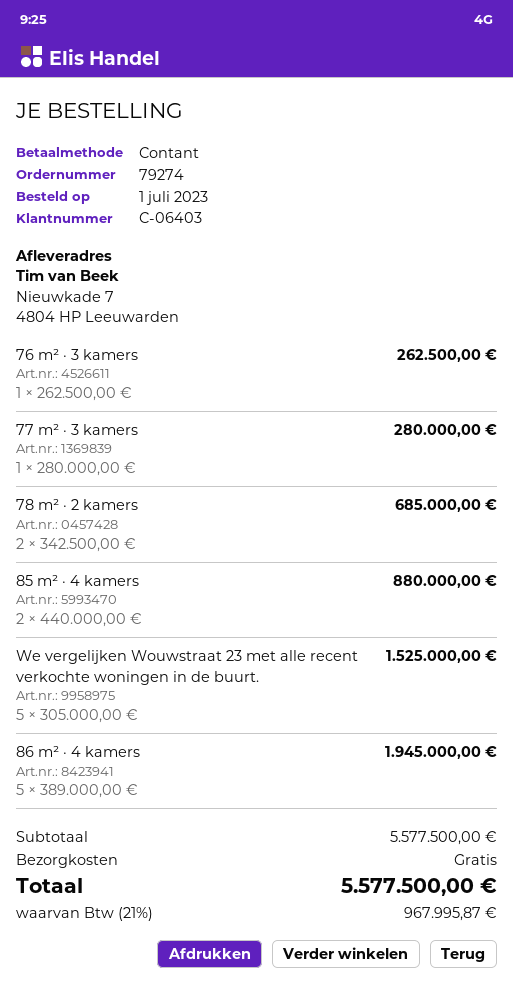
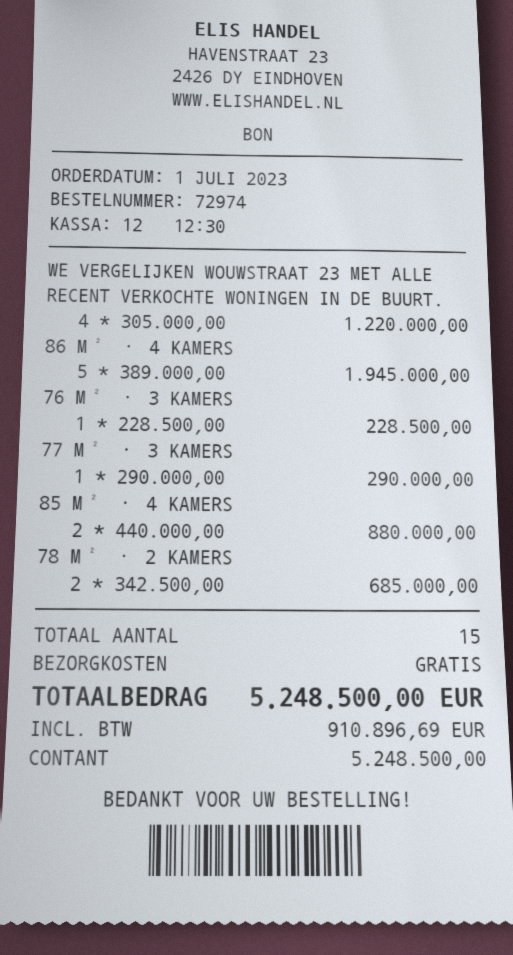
order number: 79274 -> 72974
76 m² · 3 kamers: 1 x 262500.00 = 262500.00 -> 1 x 228500.00 = 228500.00
77 m² · 3 kamers: 1 x 280000.00 = 280000.00 -> 1 x 290000.00 = 290000.00
We vergelijken Wouwstraat 23 met alle recent verkochte woningen in de buurt.: 5 x 305000.00 = 1525000.00 -> 4 x 305000.00 = 1220000.00
tax: 967995.87 -> 910896.69
total: 5577500.00 -> 5248500.00

